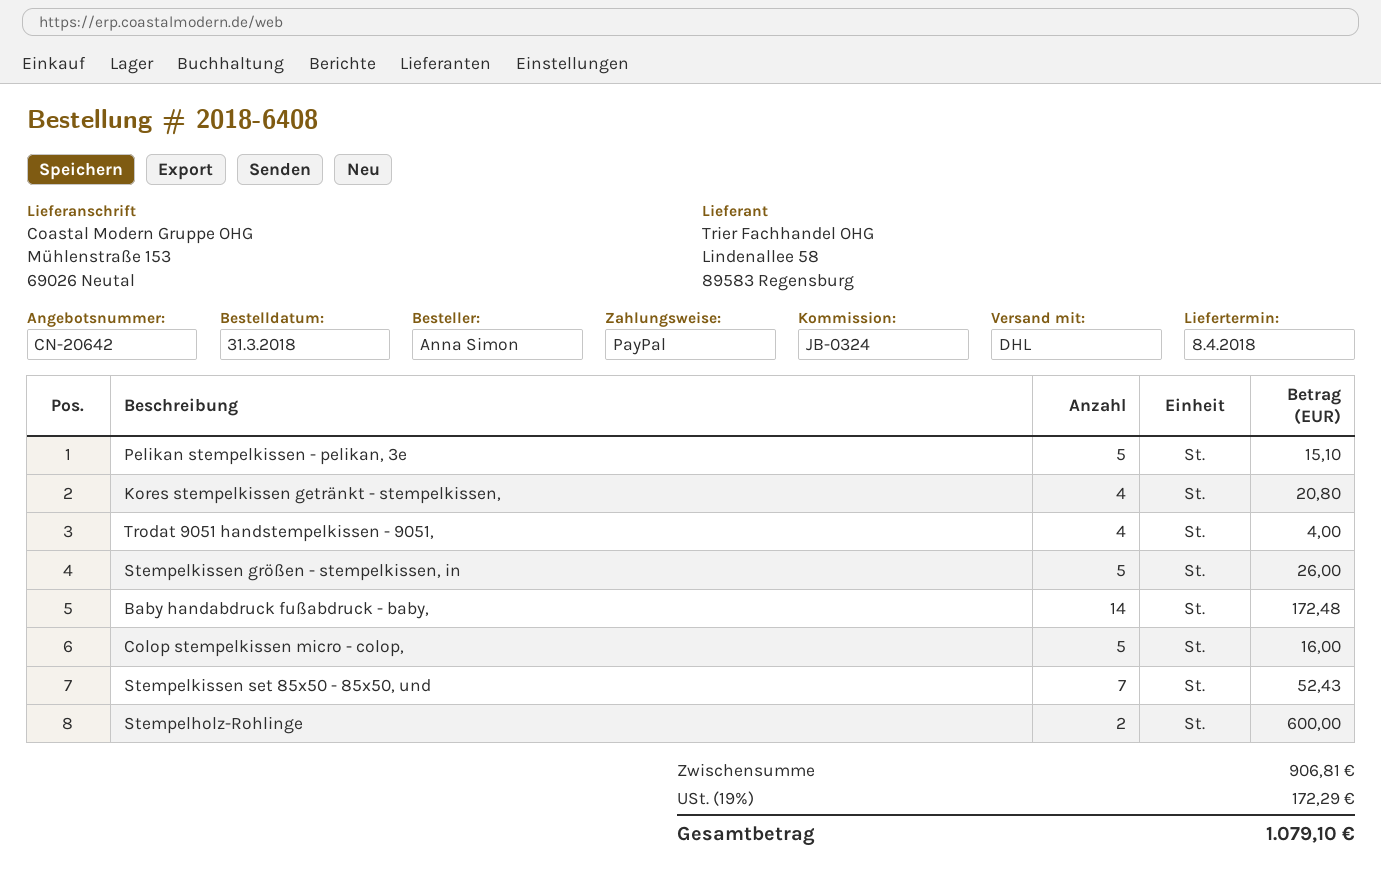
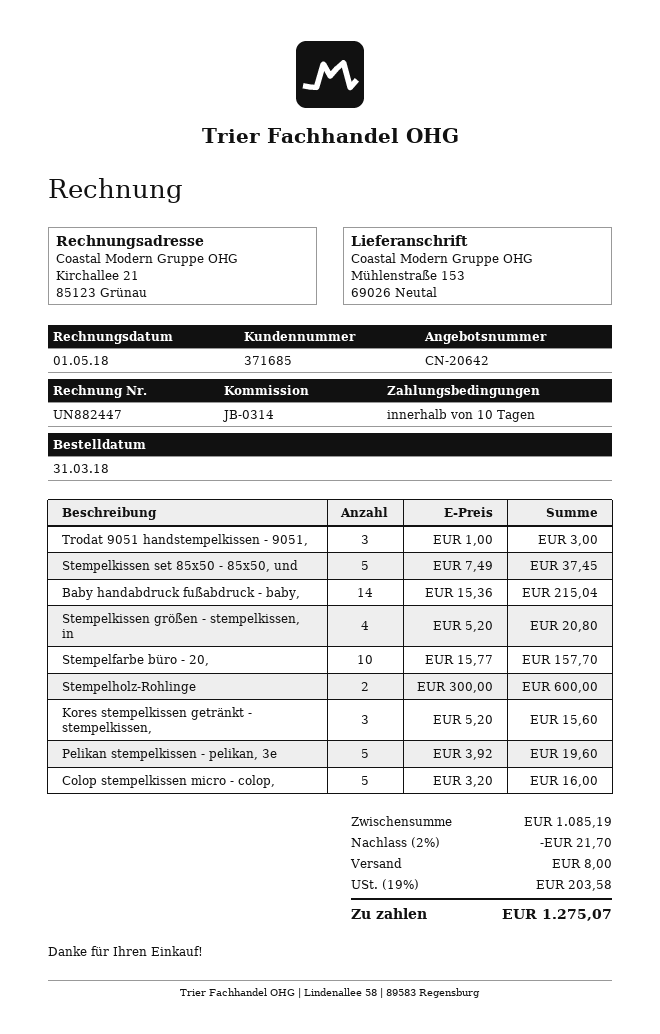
reference: JB-0324 -> JB-0314
Pelikan stempelkissen - pelikan, 3e: 5 for 15.10 -> 5 for 19.60
Kores stempelkissen getränkt - stempelkissen,: 4 for 20.80 -> 3 for 15.60
Trodat 9051 handstempelkissen - 9051,: 4 for 4.00 -> 3 for 3.00
Stempelkissen größen - stempelkissen, in: 5 for 26.00 -> 4 for 20.80
Baby handabdruck fußabdruck - baby,: 14 for 172.48 -> 14 for 215.04
Stempelkissen set 85x50 - 85x50, und: 7 for 52.43 -> 5 for 37.45
Stempelfarbe büro - 20,: none -> 10 for 157.70
subtotal: 906.81 -> 1085.19
discount: none -> 2% = 21.70
shipping: none -> 8.00
tax: 19% = 172.29 -> 19% = 203.58
total: 1079.10 -> 1275.07

